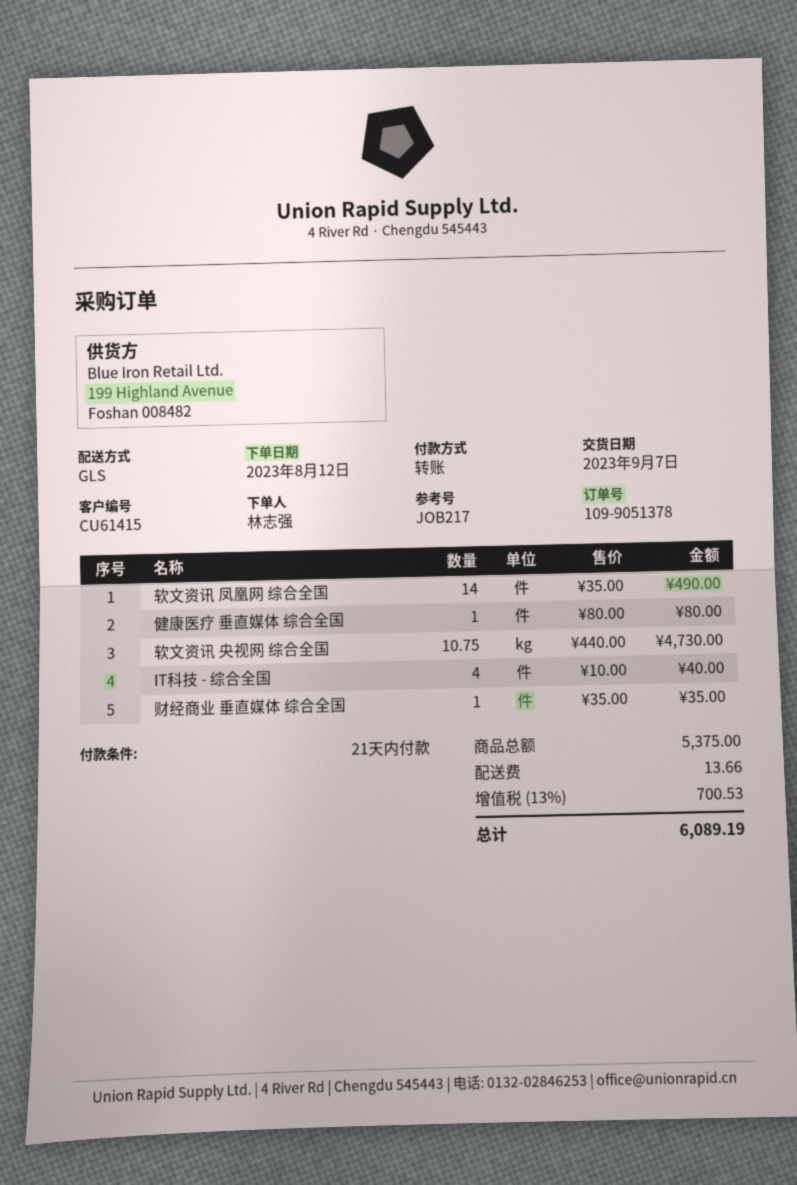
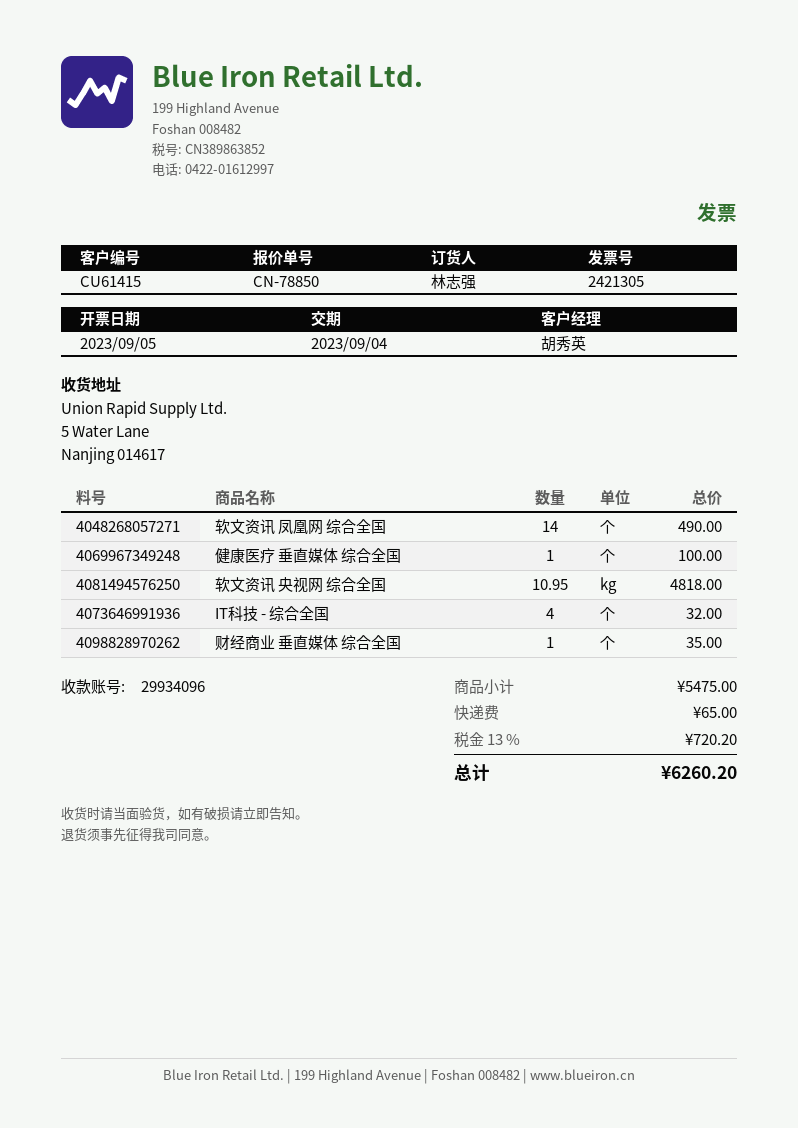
delivery date: 2023-09-07 -> 2023-09-04
健康医疗 垂直媒体 综合全国: 1 for 80.00 -> 1 for 100.00
软文资讯 央视网 综合全国: 10.75 for 4730.00 -> 10.95 for 4818.00
IT科技 - 综合全国: 4 for 40.00 -> 4 for 32.00
subtotal: 5375.00 -> 5475.00
shipping: 13.66 -> 65.00
tax: 13% = 700.53 -> 13% = 720.20
total: 6089.19 -> 6260.20

